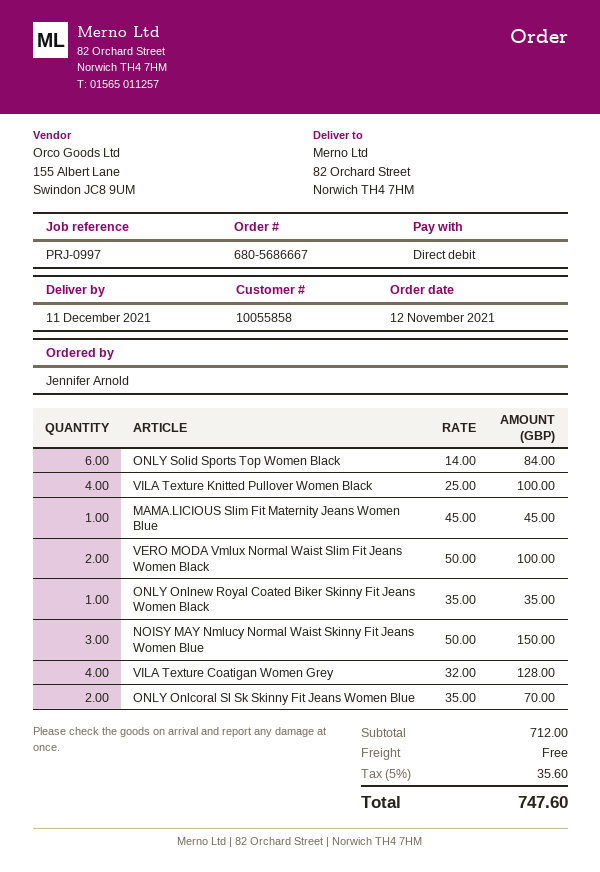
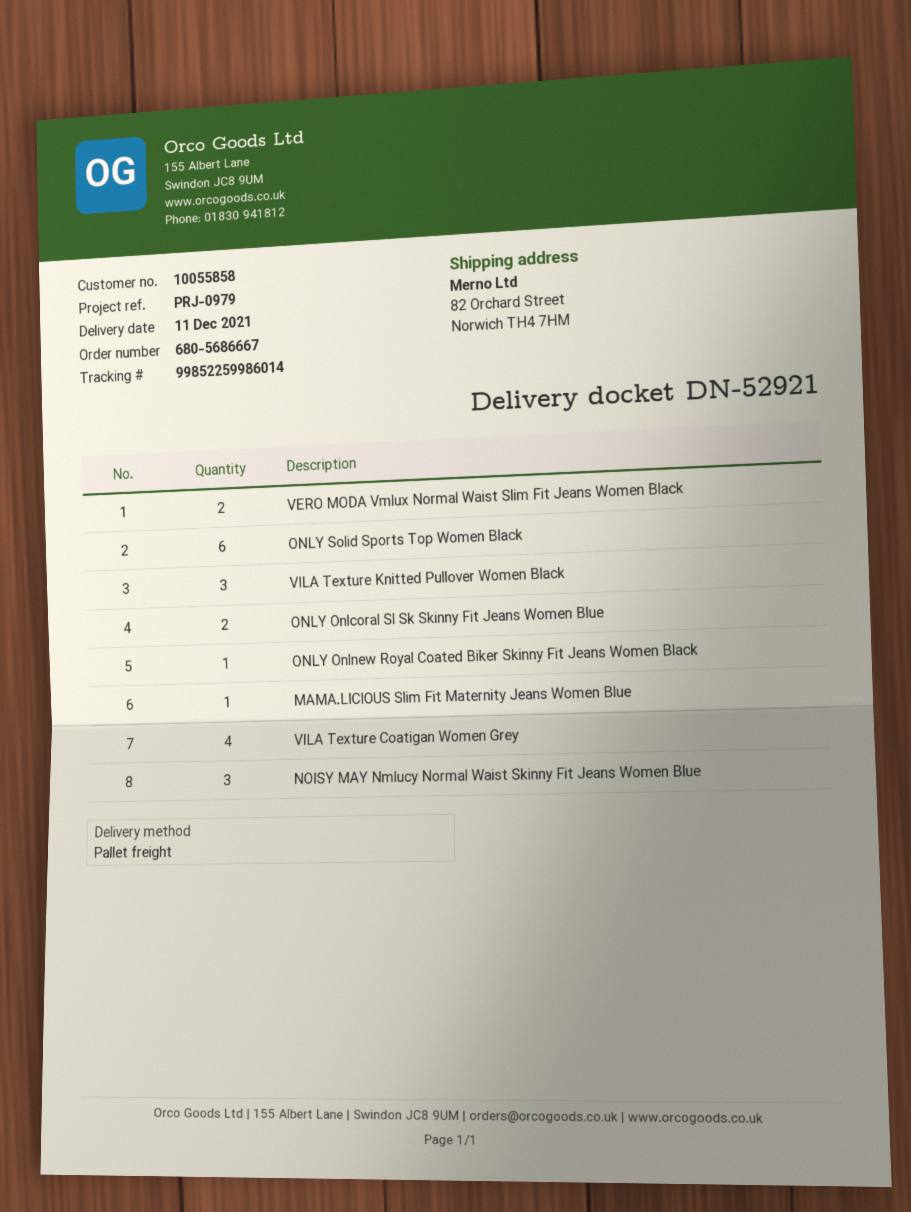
reference: PRJ-0997 -> PRJ-0979
VILA Texture Knitted Pullover Women Black: 4 -> 3

